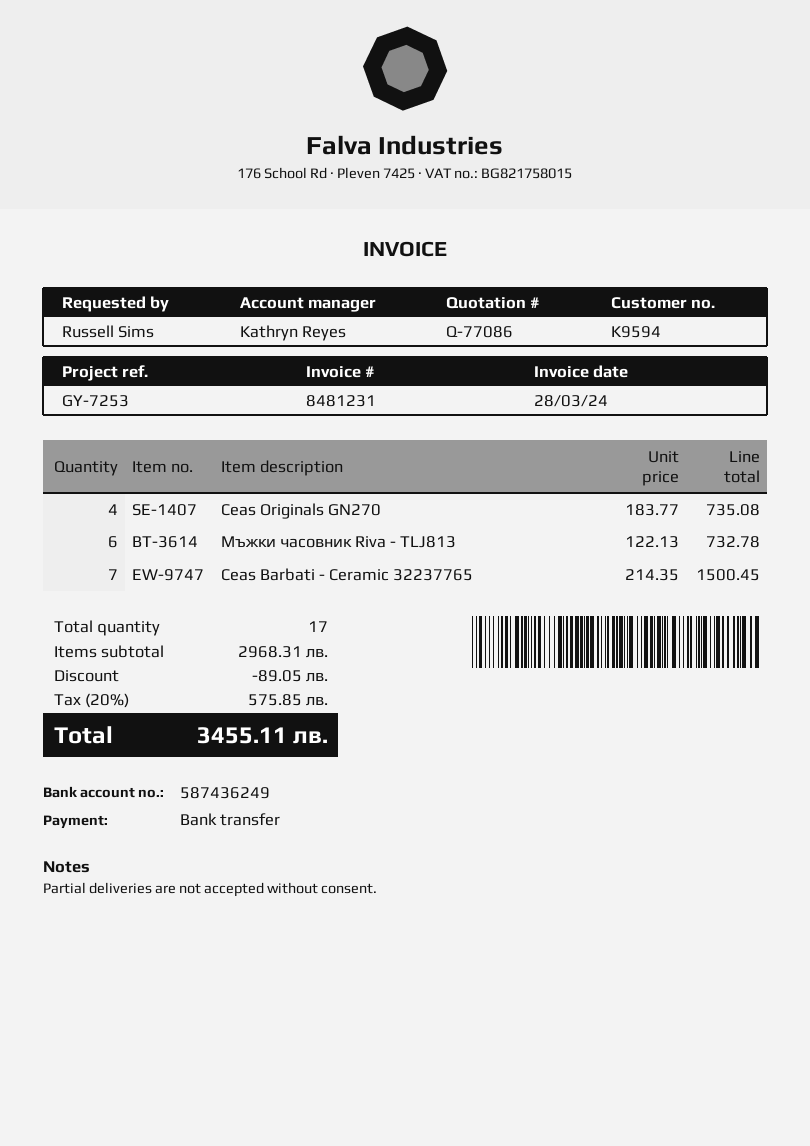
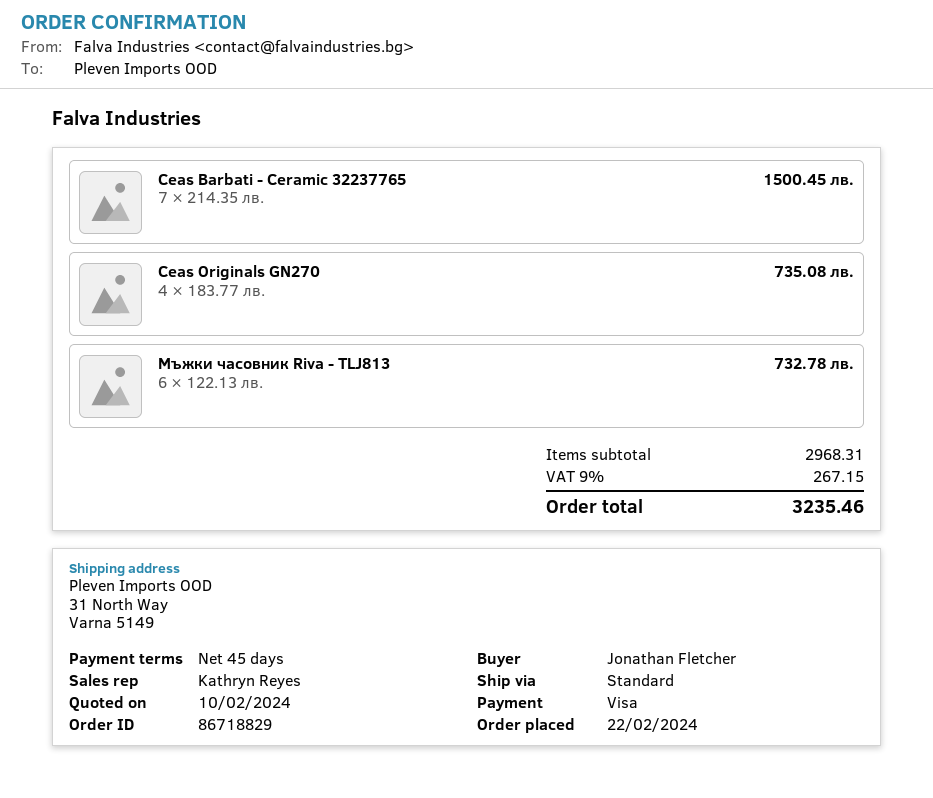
ordered by: Russell Sims -> Jonathan Fletcher
payment method: bank transfer -> Visa
discount: 89.05 -> none
tax: 20% = 575.85 -> 9% = 267.15
total: 3455.11 -> 3235.46

